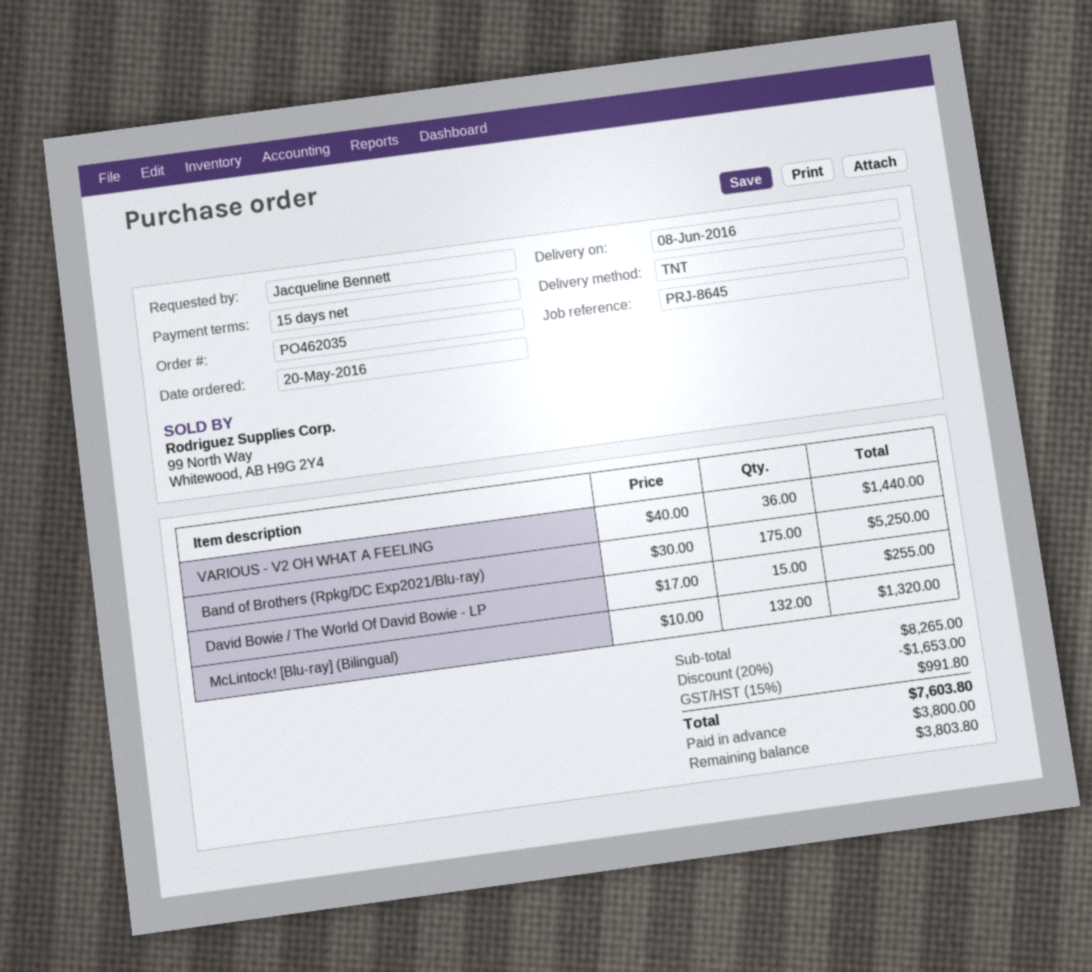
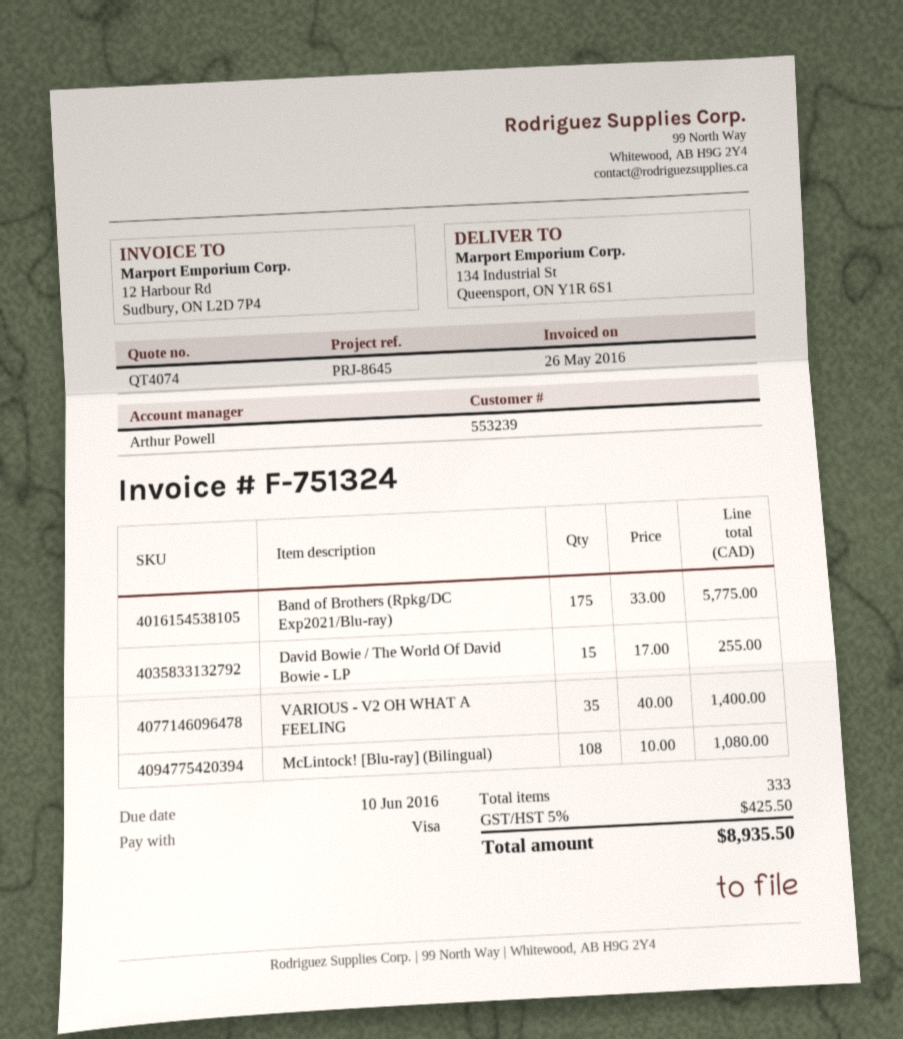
VARIOUS - V2 OH WHAT A FEELING: 36 x 40.00 = 1440.00 -> 35 x 40.00 = 1400.00
Band of Brothers (Rpkg/DC Exp2021/Blu-ray): 175 x 30.00 = 5250.00 -> 175 x 33.00 = 5775.00
McLintock! [Blu-ray] (Bilingual): 132 x 10.00 = 1320.00 -> 108 x 10.00 = 1080.00
discount: 20% = 1653.00 -> none
tax: 15% = 991.80 -> 5% = 425.50
total: 7603.80 -> 8935.50

